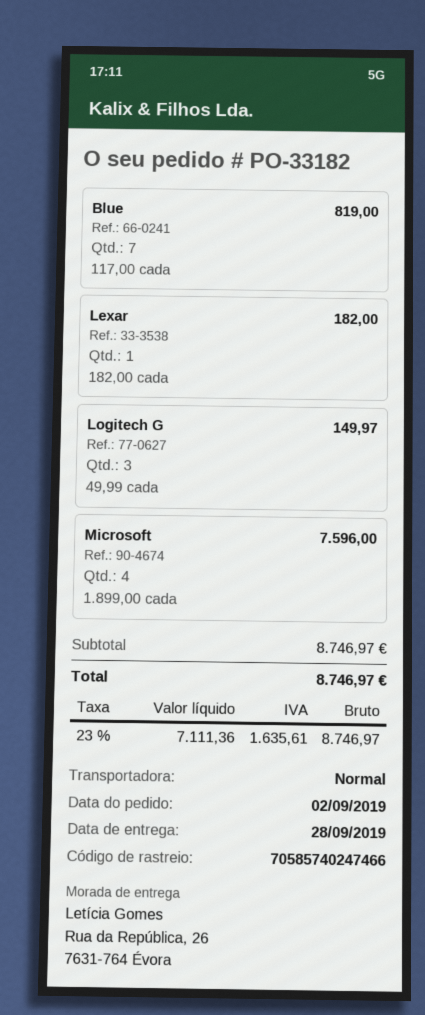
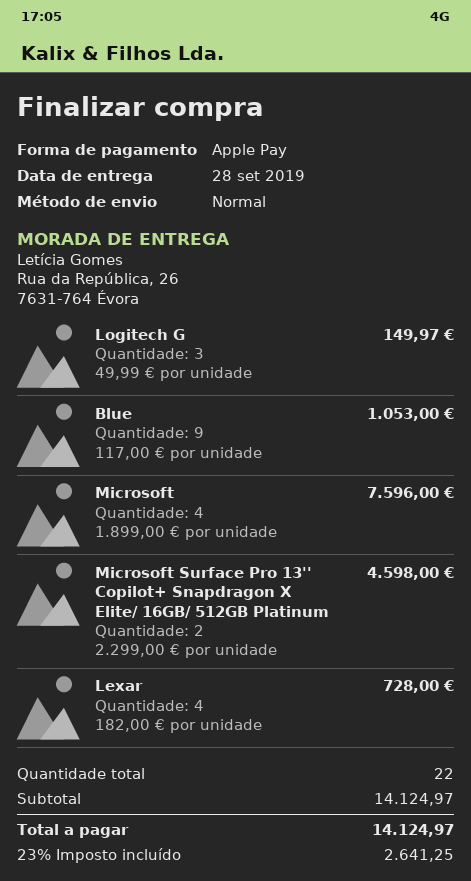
Blue: 7 x 117.00 = 819.00 -> 9 x 117.00 = 1053.00
Lexar: 1 x 182.00 = 182.00 -> 4 x 182.00 = 728.00
Microsoft Surface Pro 13'' Copilot+ Snapdragon X Elite/ 16GB/ 512GB Platinum: none -> 2 x 2299.00 = 4598.00
subtotal: 8746.97 -> 14124.97
tax: 23% = 1635.61 -> 23% = 2641.25
total: 8746.97 -> 14124.97

